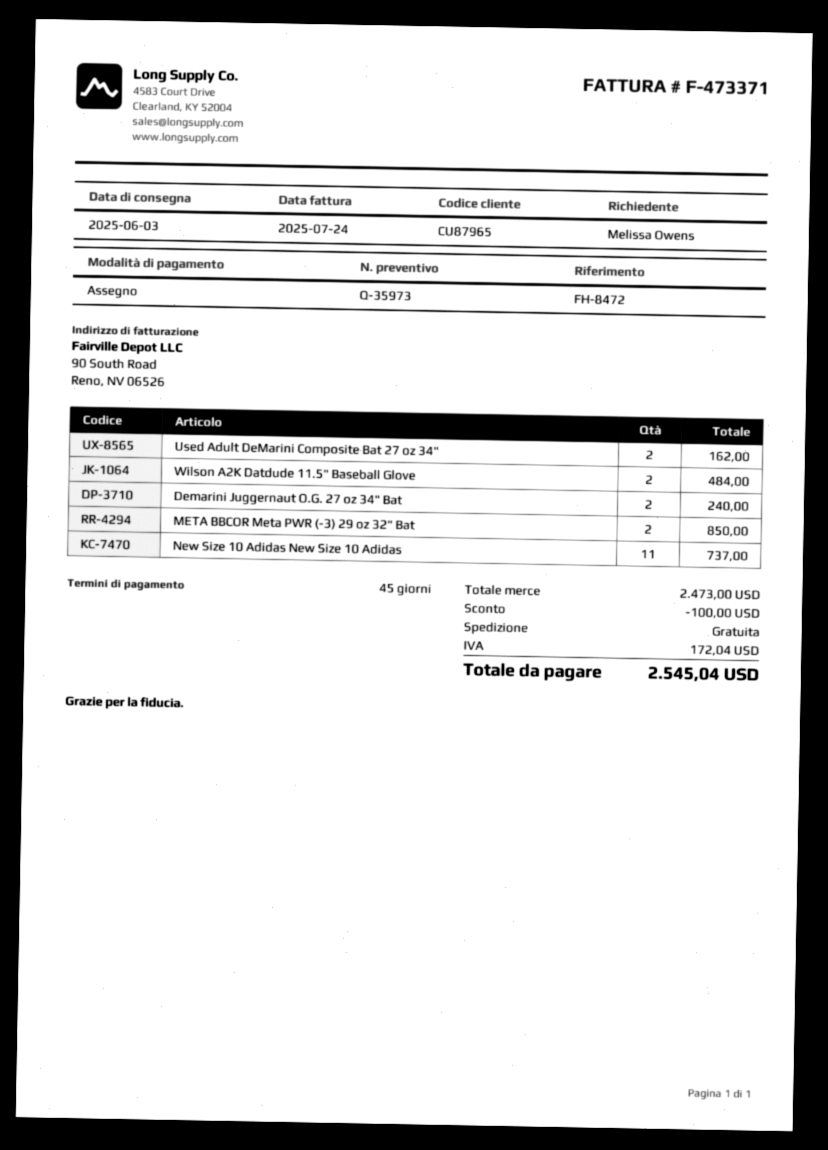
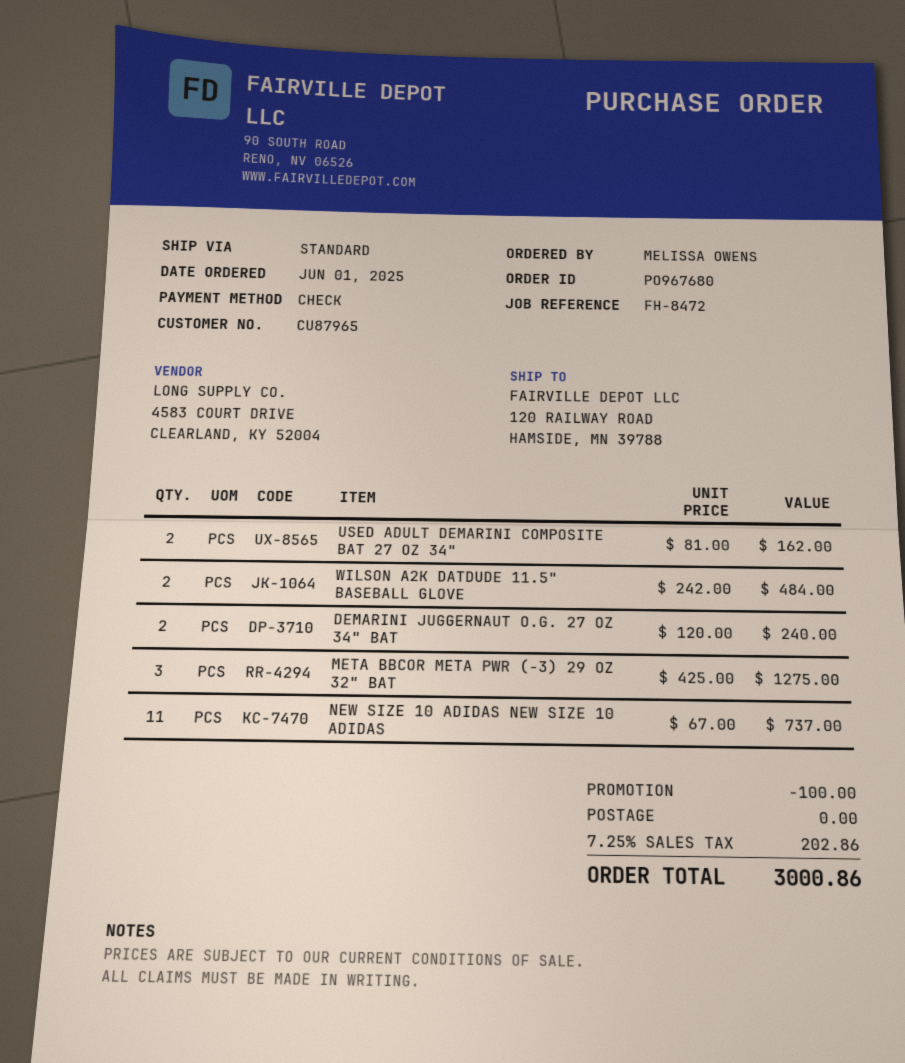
META BBCOR Meta PWR (-3) 29 oz 32" Bat: 2 for 850.00 -> 3 for 1275.00
tax: 172.04 -> 202.86
total: 2545.04 -> 3000.86

